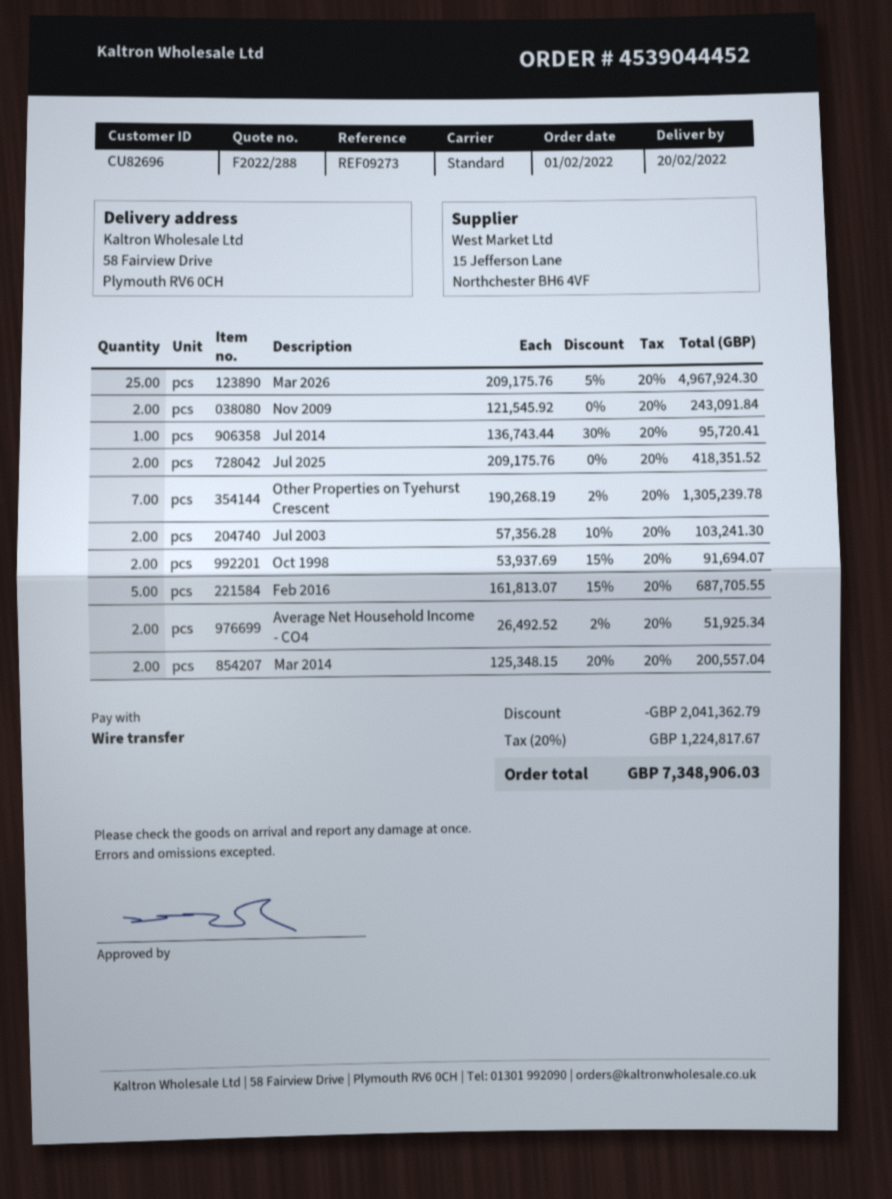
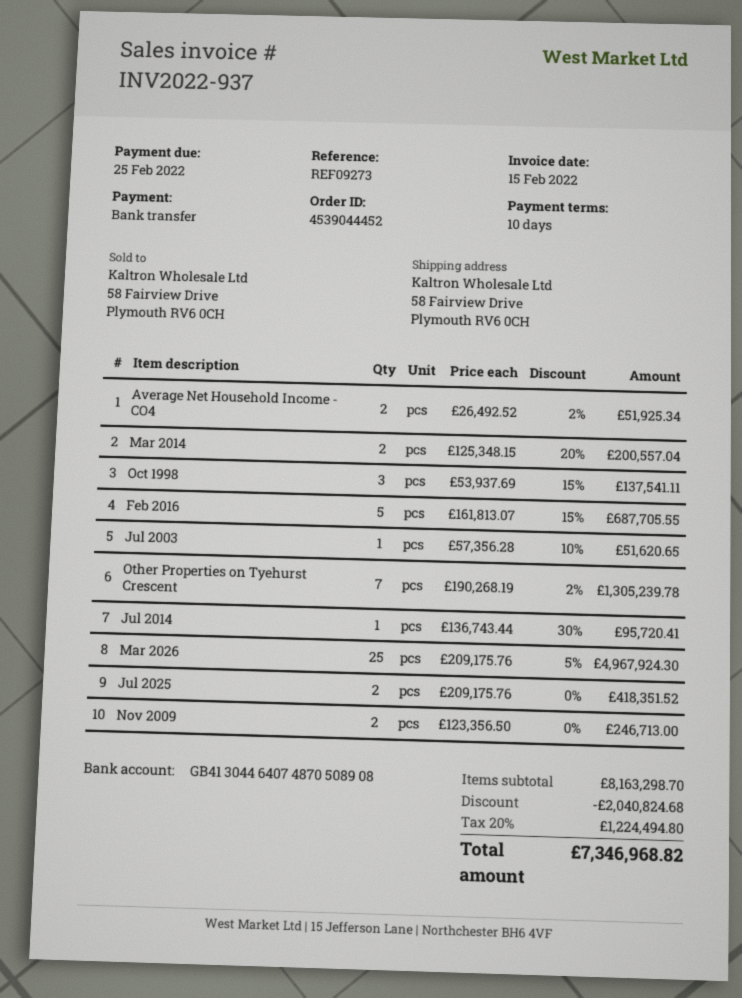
Nov 2009: 2 x 121545.92 = 243091.84 -> 2 x 123356.50 = 246713.00
Jul 2003: 2 x 57356.28 - 10% = 103241.30 -> 1 x 57356.28 - 10% = 51620.65
Oct 1998: 2 x 53937.69 - 15% = 91694.07 -> 3 x 53937.69 - 15% = 137541.11
discount: 2041362.79 -> 2040824.68
tax: 20% = 1224817.67 -> 20% = 1224494.80
total: 7348906.03 -> 7346968.82

